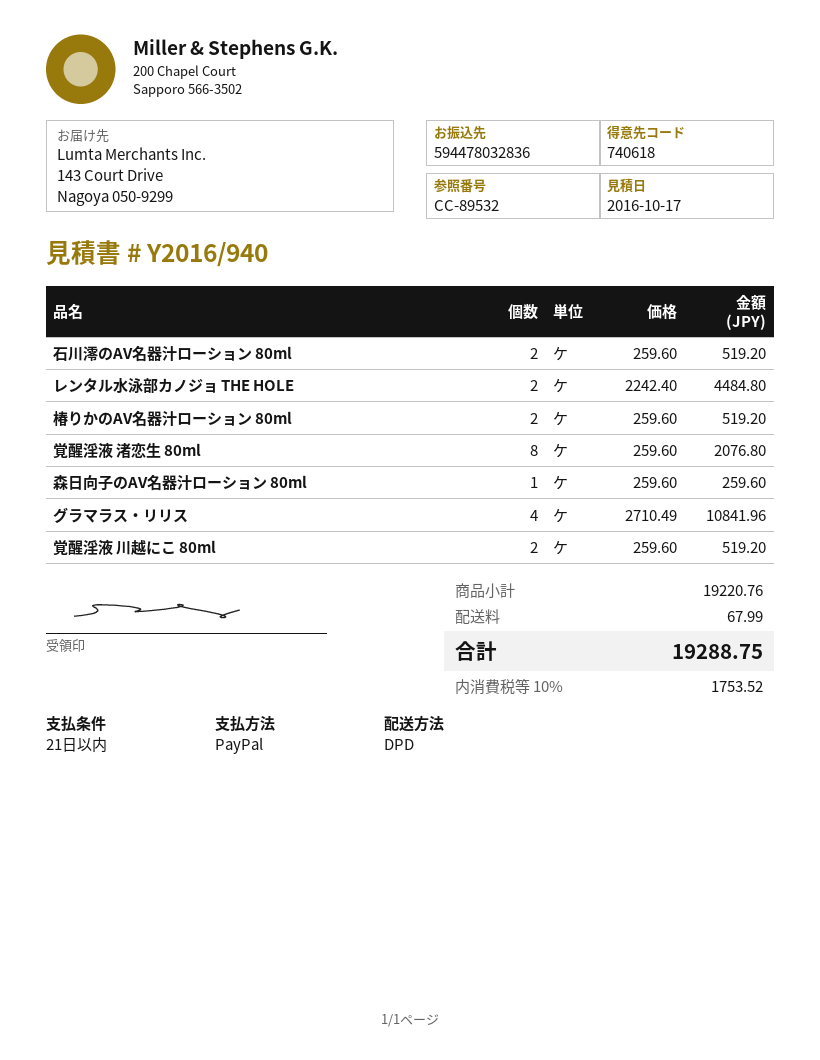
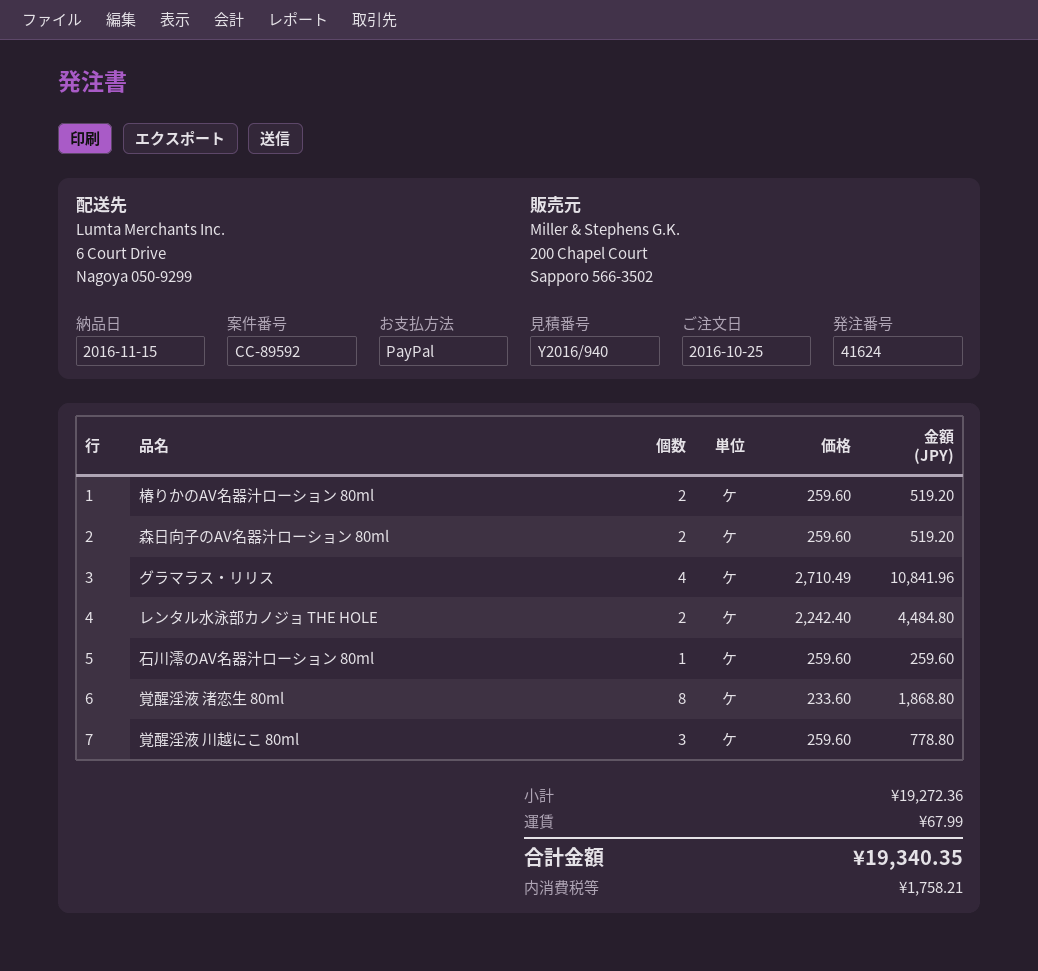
reference: CC-89532 -> CC-89592
ship to: 143 Court Drive, Nagoya 050-9299 -> 6 Court Drive, Nagoya 050-9299
石川澪のAV名器汁ローション 80ml: 2 x 259.60 = 519.20 -> 1 x 259.60 = 259.60
覚醒淫液 渚恋生 80ml: 8 x 259.60 = 2076.80 -> 8 x 233.60 = 1868.80
森日向子のAV名器汁ローション 80ml: 1 x 259.60 = 259.60 -> 2 x 259.60 = 519.20
覚醒淫液 川越にこ 80ml: 2 x 259.60 = 519.20 -> 3 x 259.60 = 778.80
subtotal: 19220.76 -> 19272.36
tax: 1753.52 -> 1758.21
total: 19288.75 -> 19340.35

